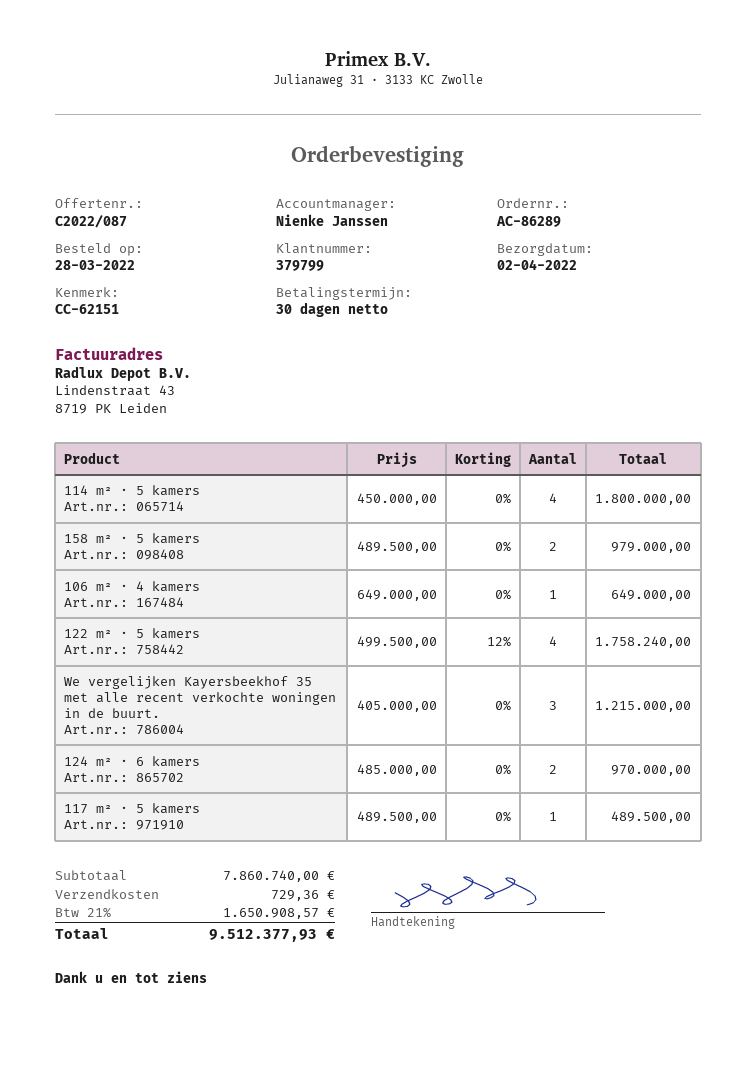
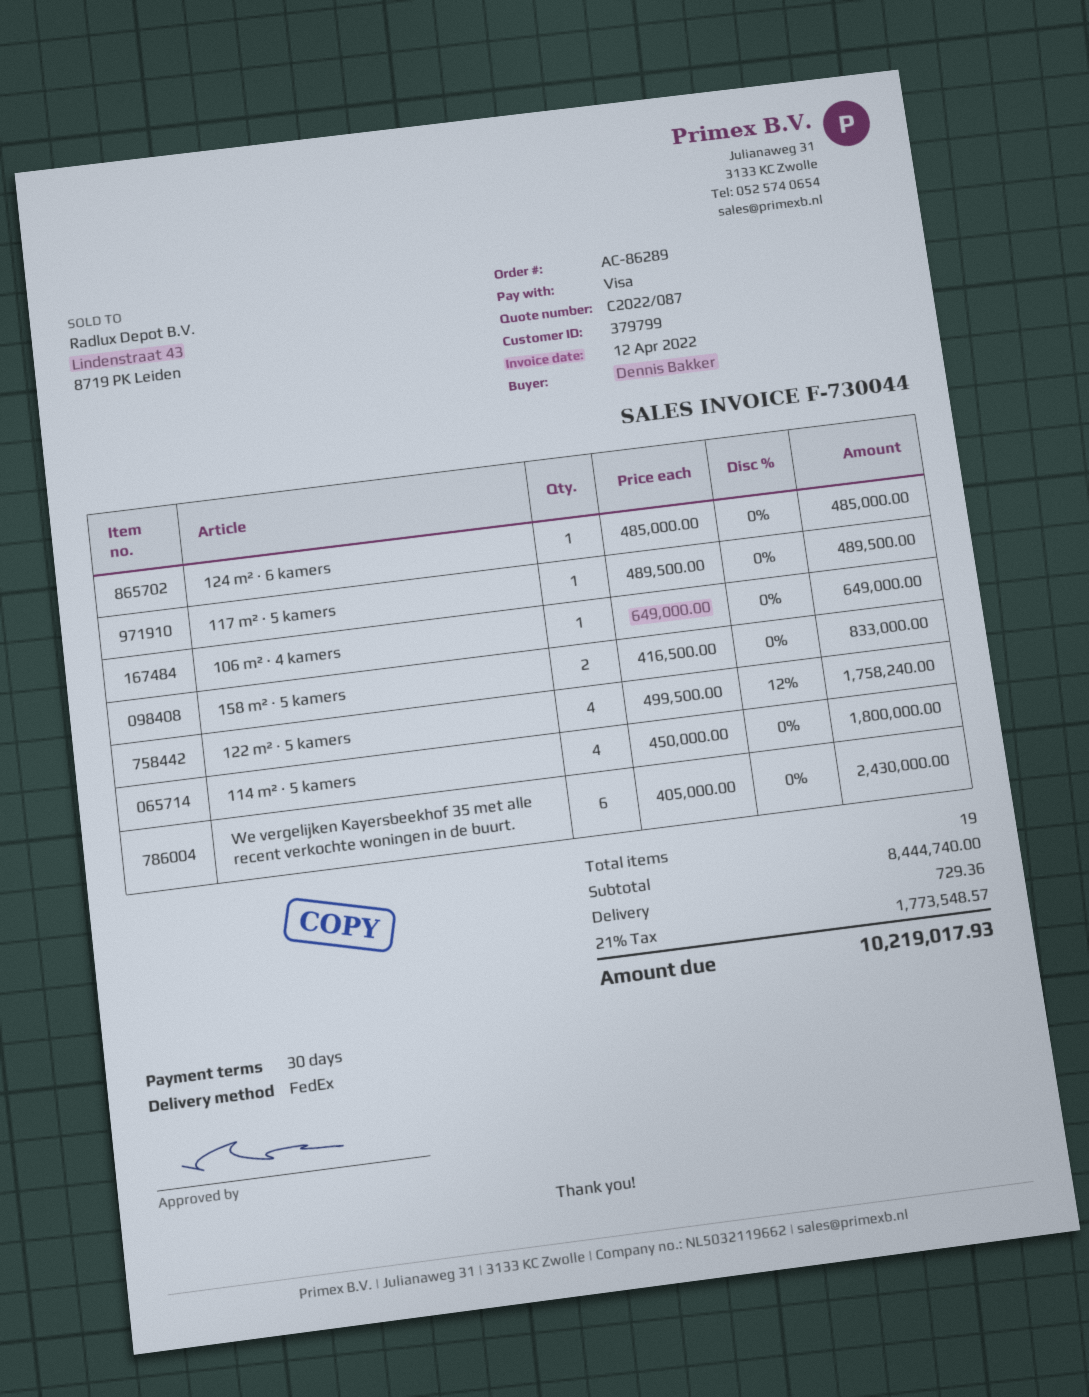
158 m² · 5 kamers: 2 x 489500.00 = 979000.00 -> 2 x 416500.00 = 833000.00
We vergelijken Kayersbeekhof 35 met alle recent verkochte woningen in de buurt.: 3 x 405000.00 = 1215000.00 -> 6 x 405000.00 = 2430000.00
124 m² · 6 kamers: 2 x 485000.00 = 970000.00 -> 1 x 485000.00 = 485000.00
subtotal: 7860740.00 -> 8444740.00
tax: 21% = 1650908.57 -> 21% = 1773548.57
total: 9512377.93 -> 10219017.93

